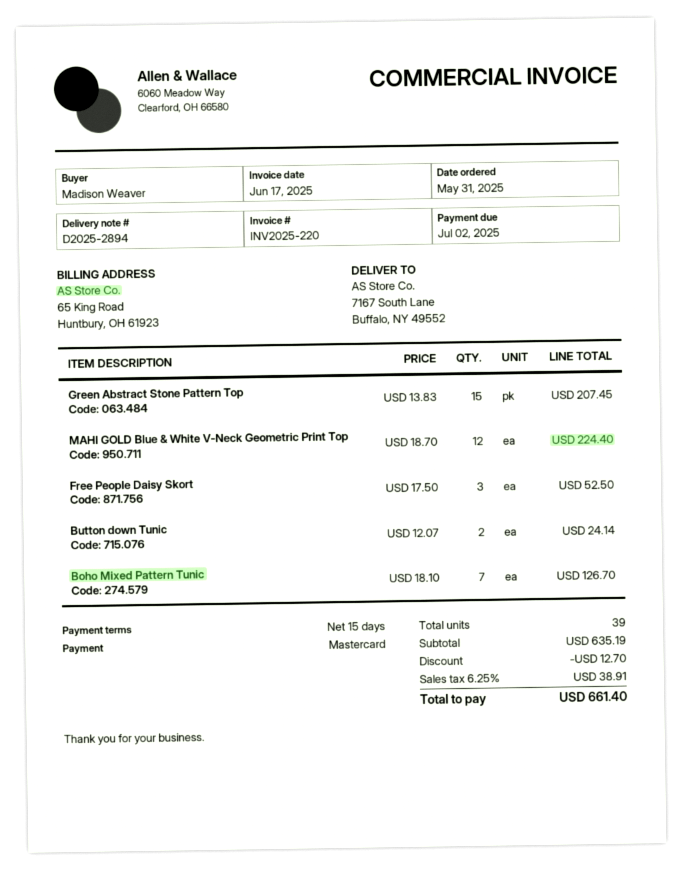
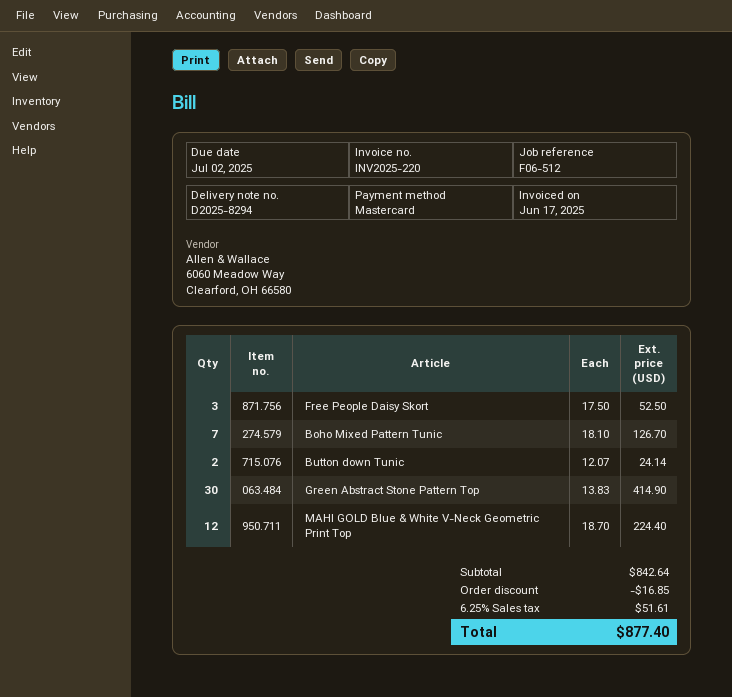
delivery note number: D2025-2894 -> D2025-8294
Green Abstract Stone Pattern Top: 15 x 13.83 = 207.45 -> 30 x 13.83 = 414.90
subtotal: 635.19 -> 842.64
discount: 12.70 -> 16.85
tax: 6.25% = 38.91 -> 6.25% = 51.61
total: 661.40 -> 877.40

